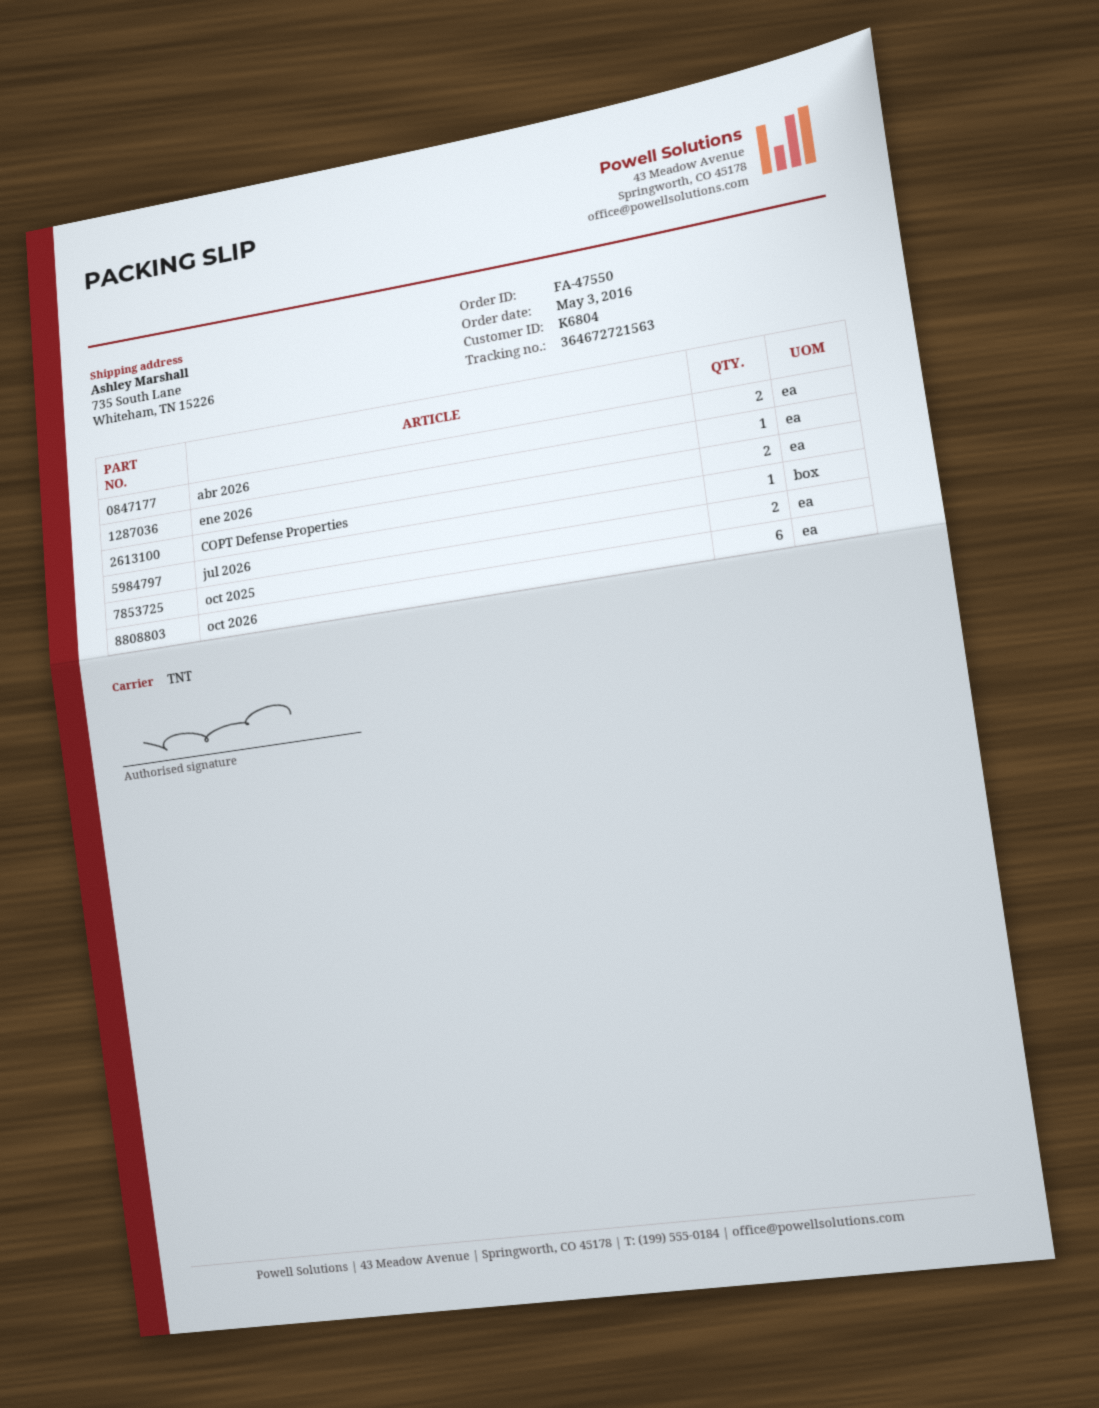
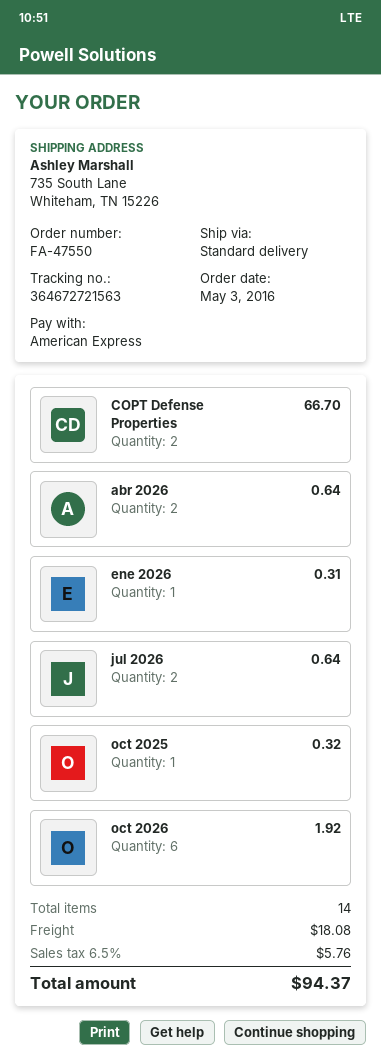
shipping method: TNT -> standard
jul 2026: 1 -> 2
oct 2025: 2 -> 1

